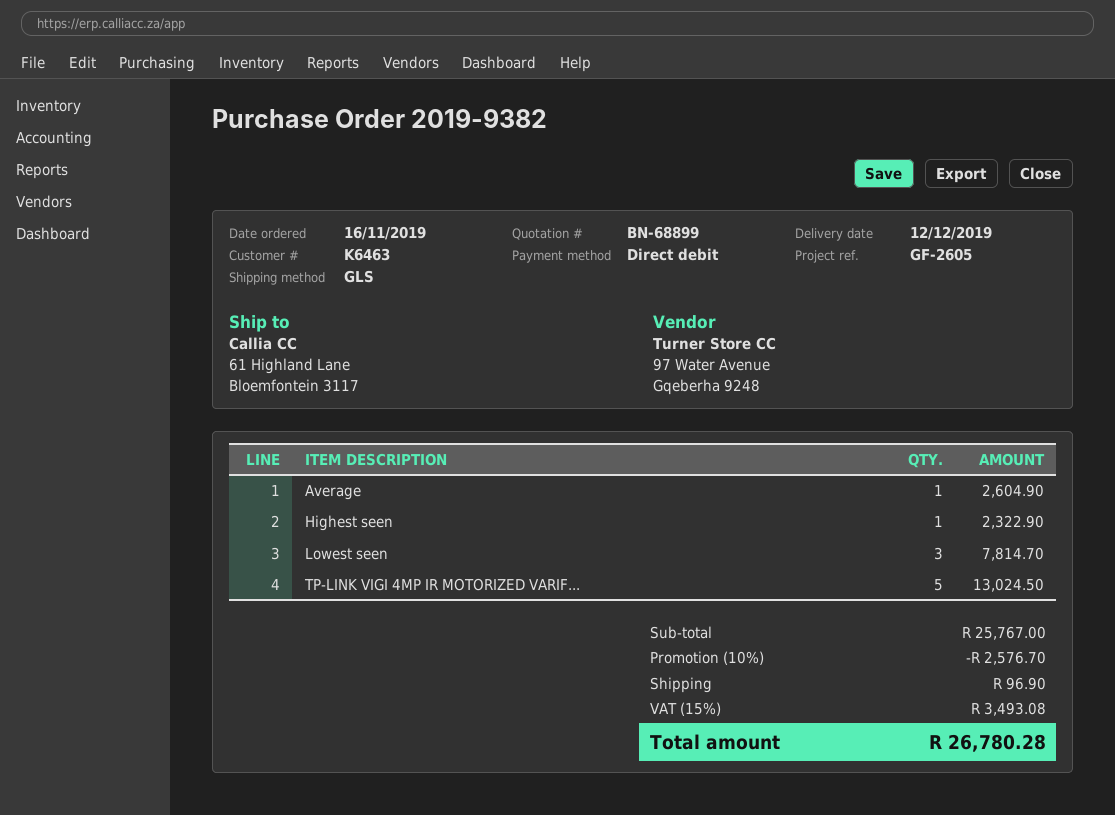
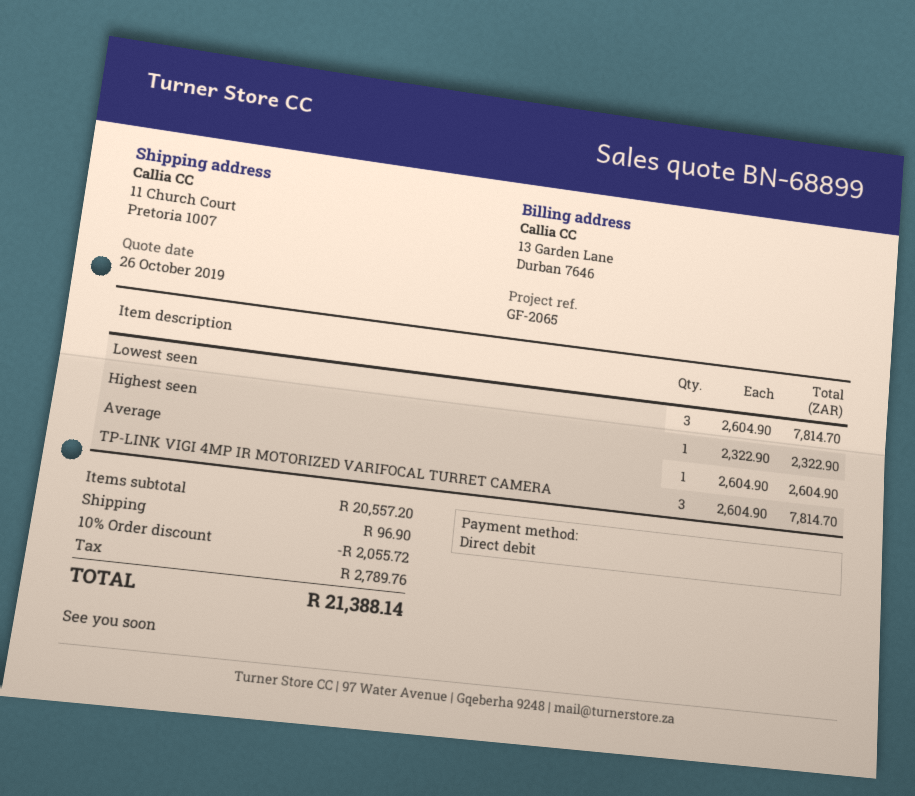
reference: GF-2605 -> GF-2065
ship to: 61 Highland Lane, Bloemfontein 3117 -> 11 Church Court, Pretoria 1007
TP-LINK VIGI 4MP IR MOTORIZED VARIF...: 5 for 13024.50 -> 3 for 7814.70
subtotal: 25767.00 -> 20557.20
discount: 10% = 2576.70 -> 10% = 2055.72
tax: 3493.08 -> 2789.76
total: 26780.28 -> 21388.14

